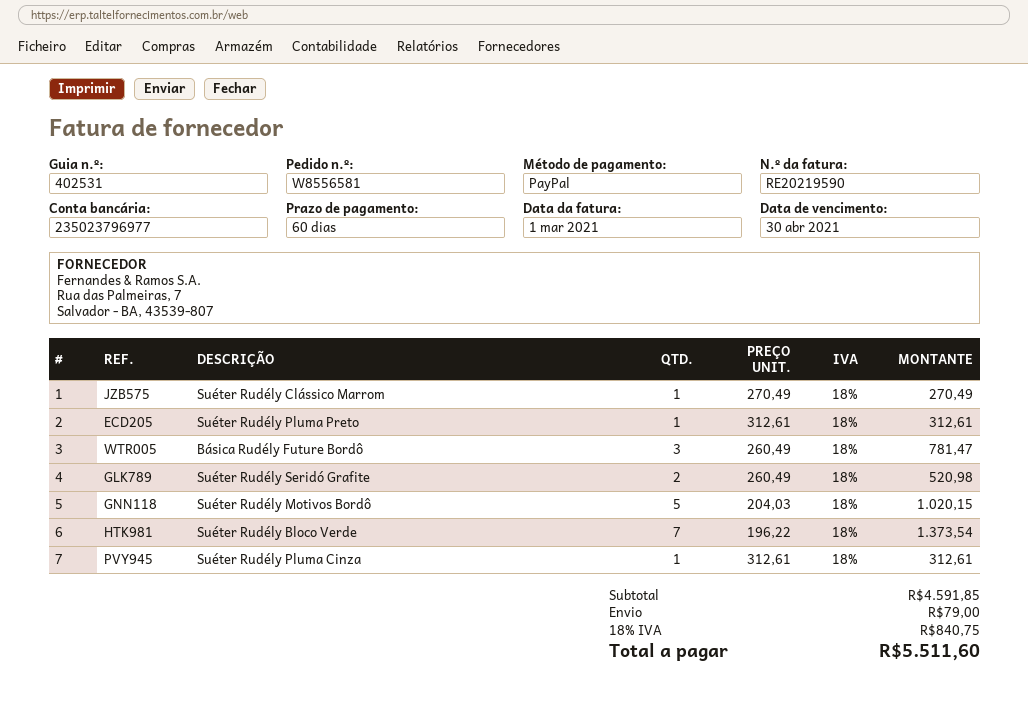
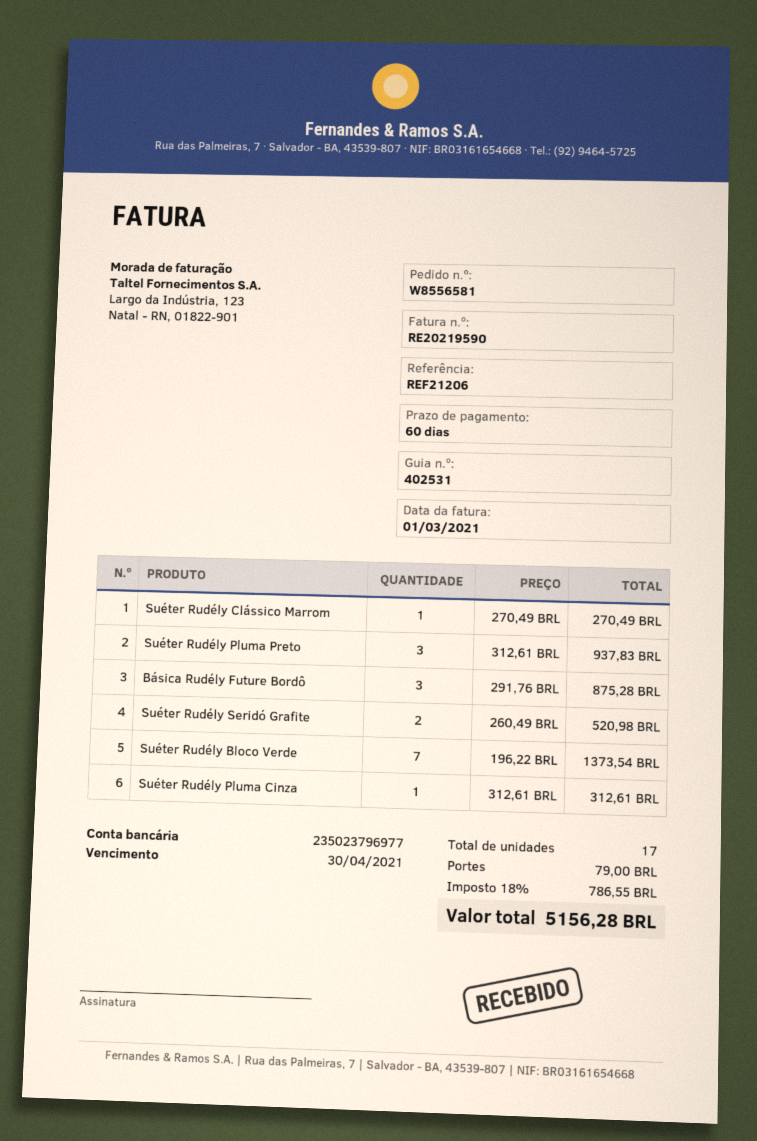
Suéter Rudély Pluma Preto: 1 x 312.61 = 312.61 -> 3 x 312.61 = 937.83
Básica Rudély Future Bordô: 3 x 260.49 = 781.47 -> 3 x 291.76 = 875.28
Suéter Rudély Motivos Bordô: 5 x 204.03 = 1020.15 -> none
tax: 18% = 840.75 -> 18% = 786.55
total: 5511.60 -> 5156.28

